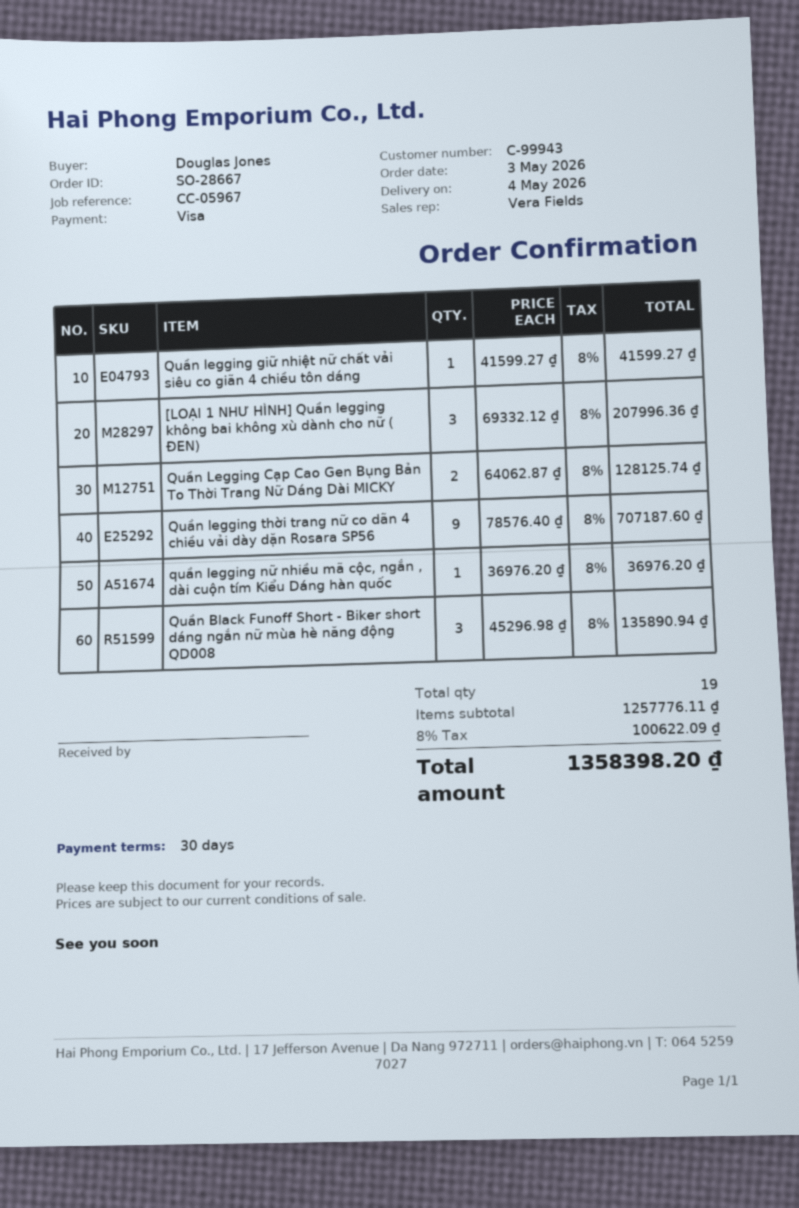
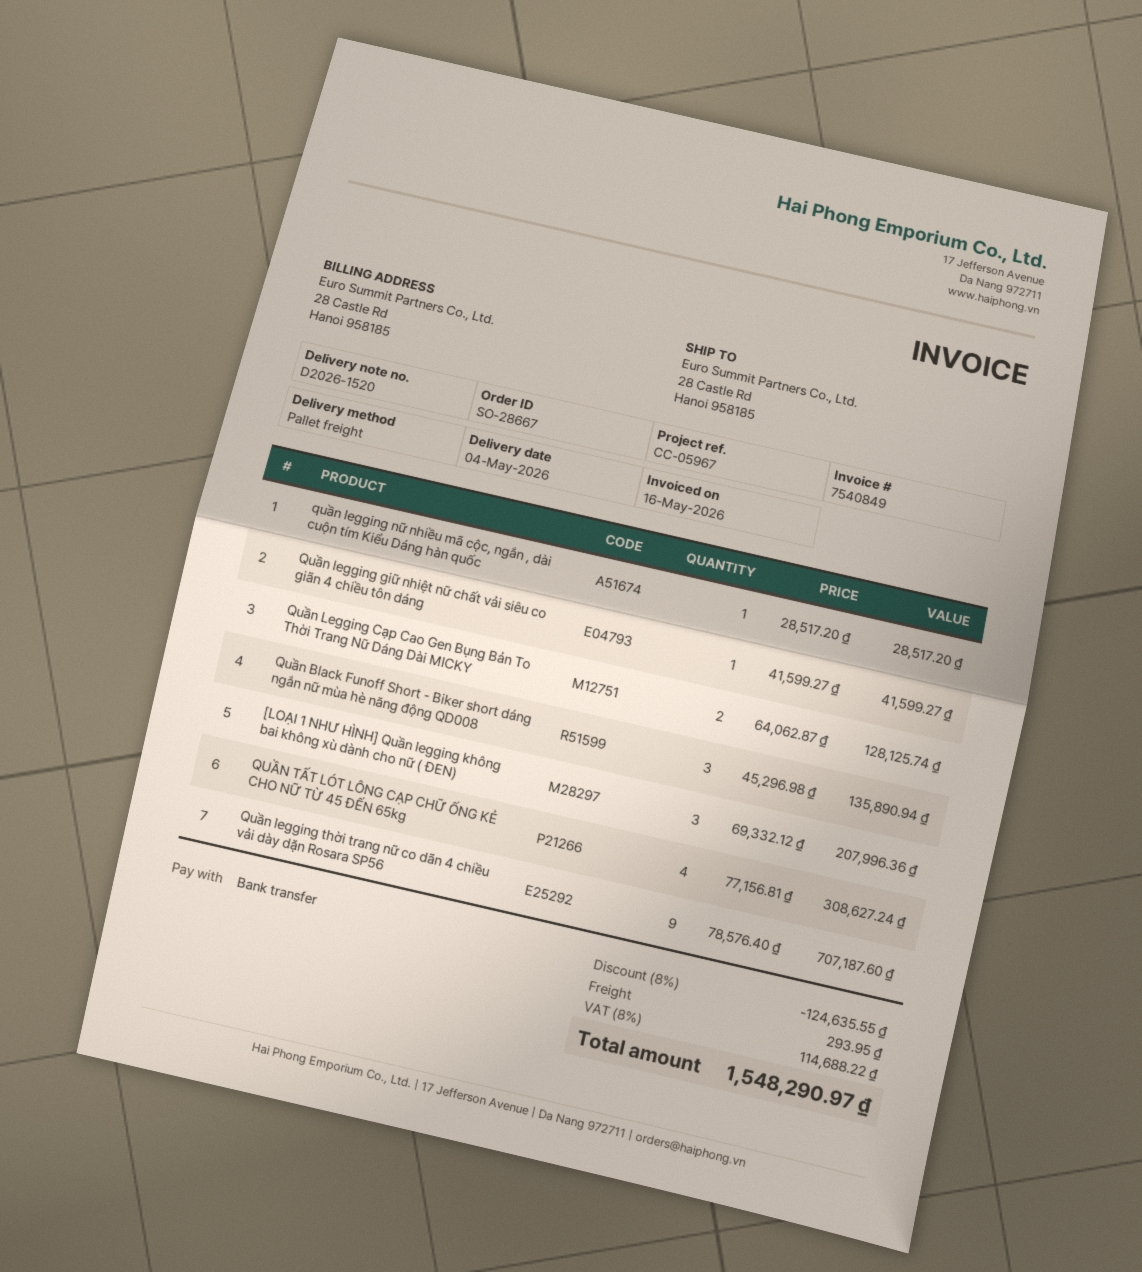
payment method: Visa -> bank transfer
quần legging nữ nhiều mã cộc, ngắn , dài cuộn tím Kiểu Dáng hàn quốc: 1 x 36976.20 = 36976.20 -> 1 x 28517.20 = 28517.20
QUẦN TẤT LÓT LÔNG CẠP CHỮ ỐNG KẺ CHO NỮ TỪ 45 ĐẾN 65kg: none -> 4 x 77156.81 = 308627.24
discount: none -> 8% = 124635.55
shipping: none -> 293.95
tax: 8% = 100622.09 -> 8% = 114688.22
total: 1358398.20 -> 1548290.97

